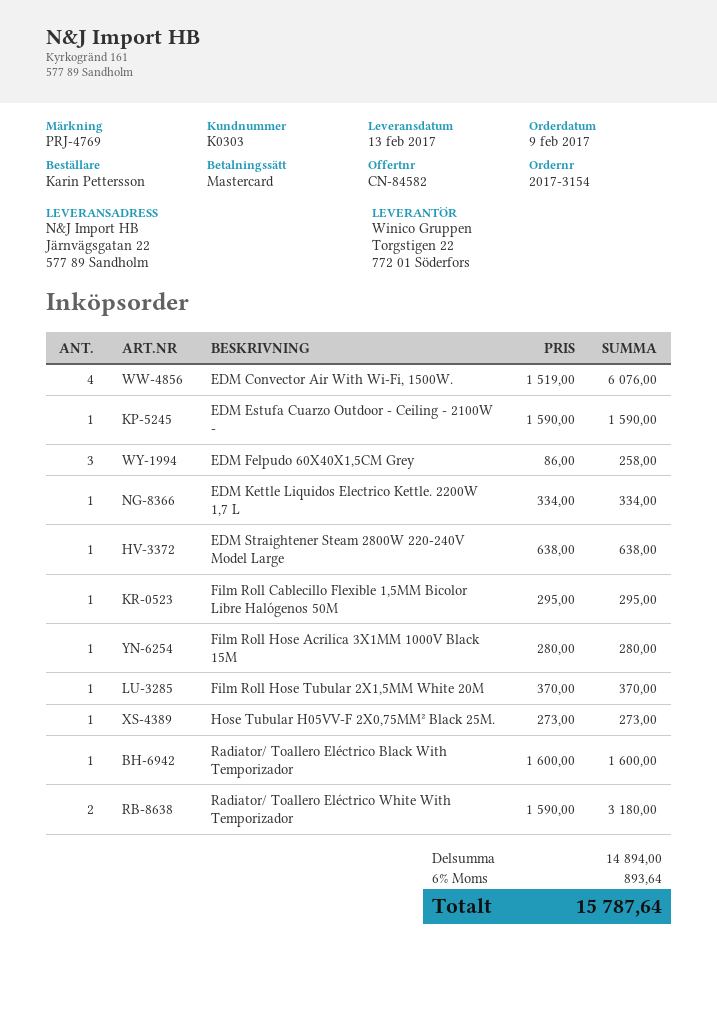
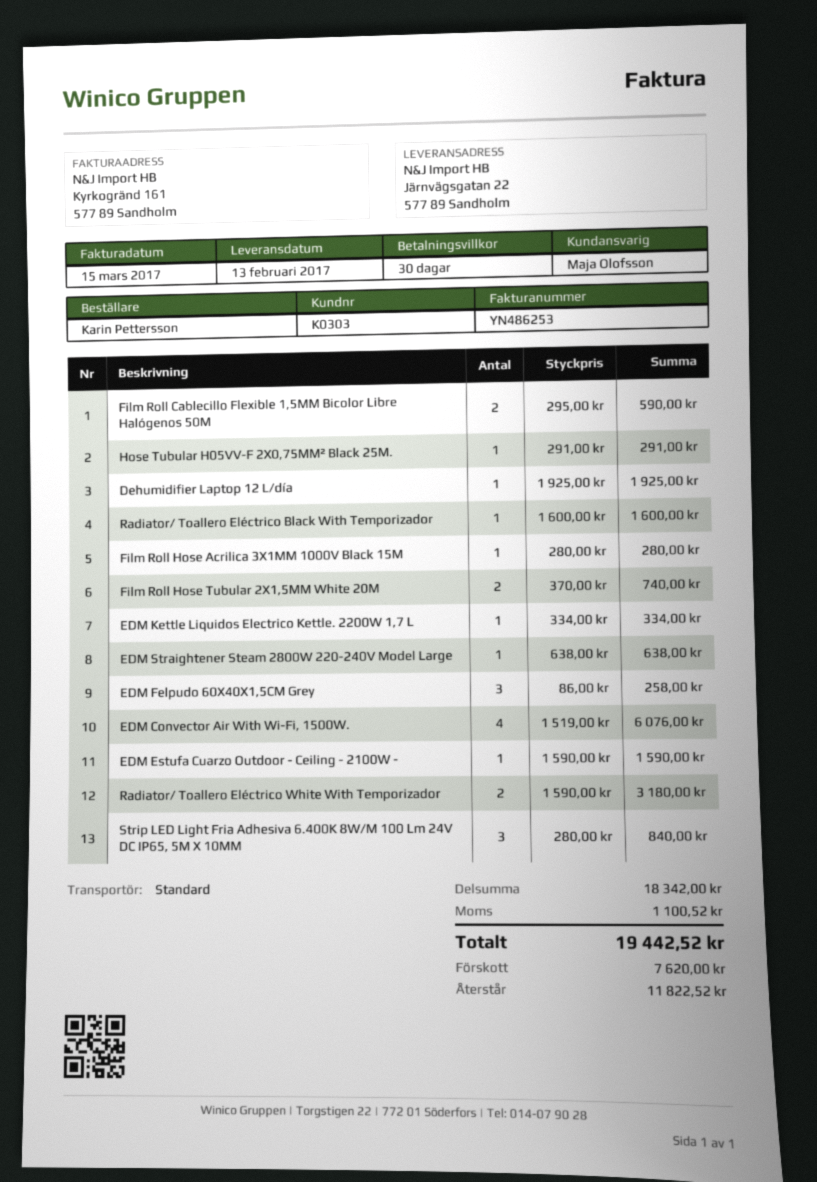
Film Roll Cablecillo Flexible 1,5MM Bicolor Libre Halógenos 50M: 1 x 295.00 = 295.00 -> 2 x 295.00 = 590.00
Film Roll Hose Tubular 2X1,5MM White 20M: 1 x 370.00 = 370.00 -> 2 x 370.00 = 740.00
Hose Tubular H05VV-F 2X0,75MM² Black 25M.: 1 x 273.00 = 273.00 -> 1 x 291.00 = 291.00
Dehumidifier Laptop 12 L/día: none -> 1 x 1925.00 = 1925.00
Strip LED Light Fria Adhesiva 6.400K 8W/M 100 Lm 24V DC IP65, 5M X 10MM: none -> 3 x 280.00 = 840.00
subtotal: 14894.00 -> 18342.00
tax: 893.64 -> 1100.52
total: 15787.64 -> 19442.52

